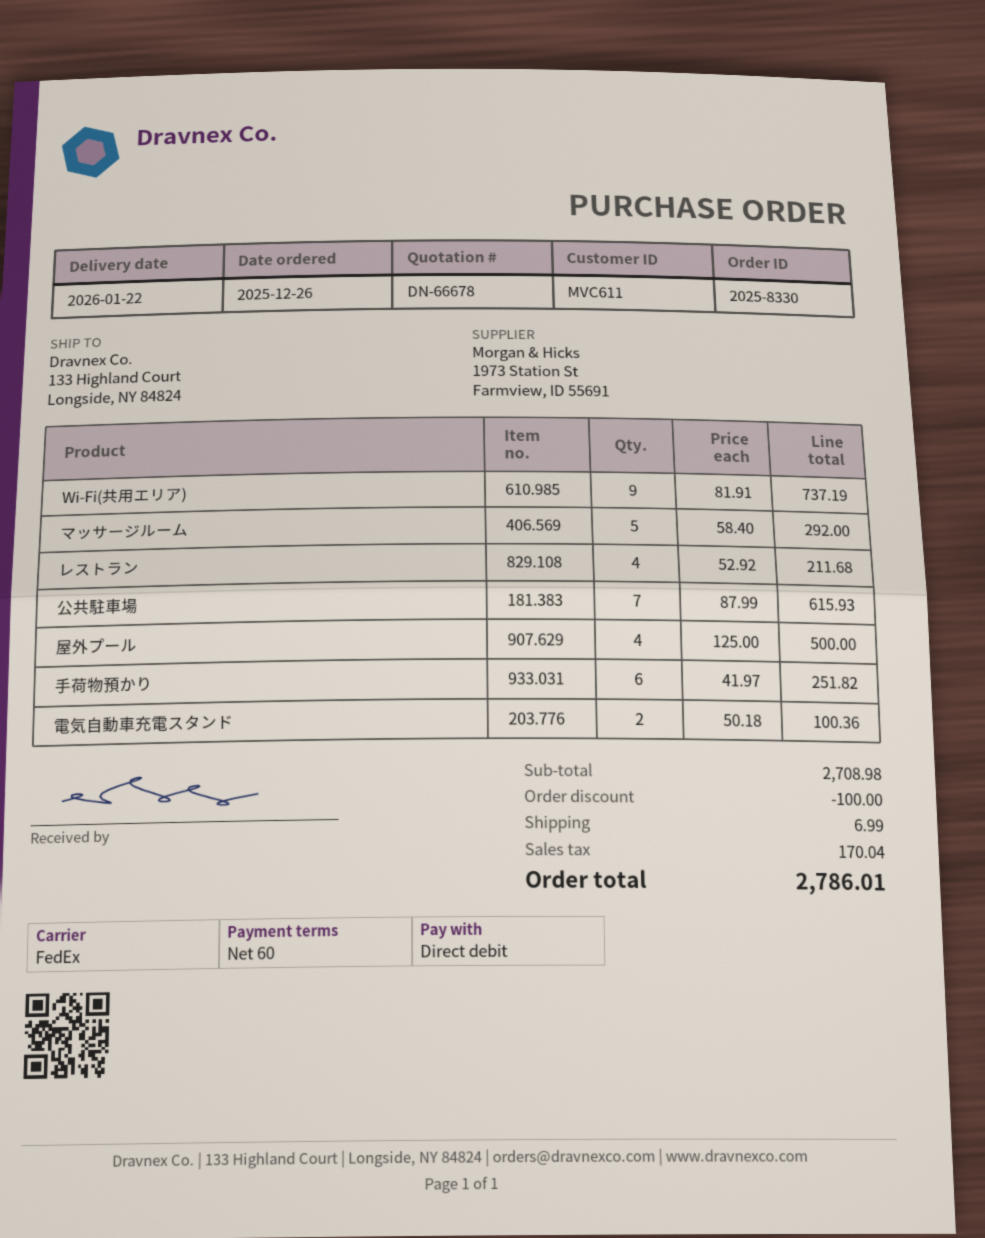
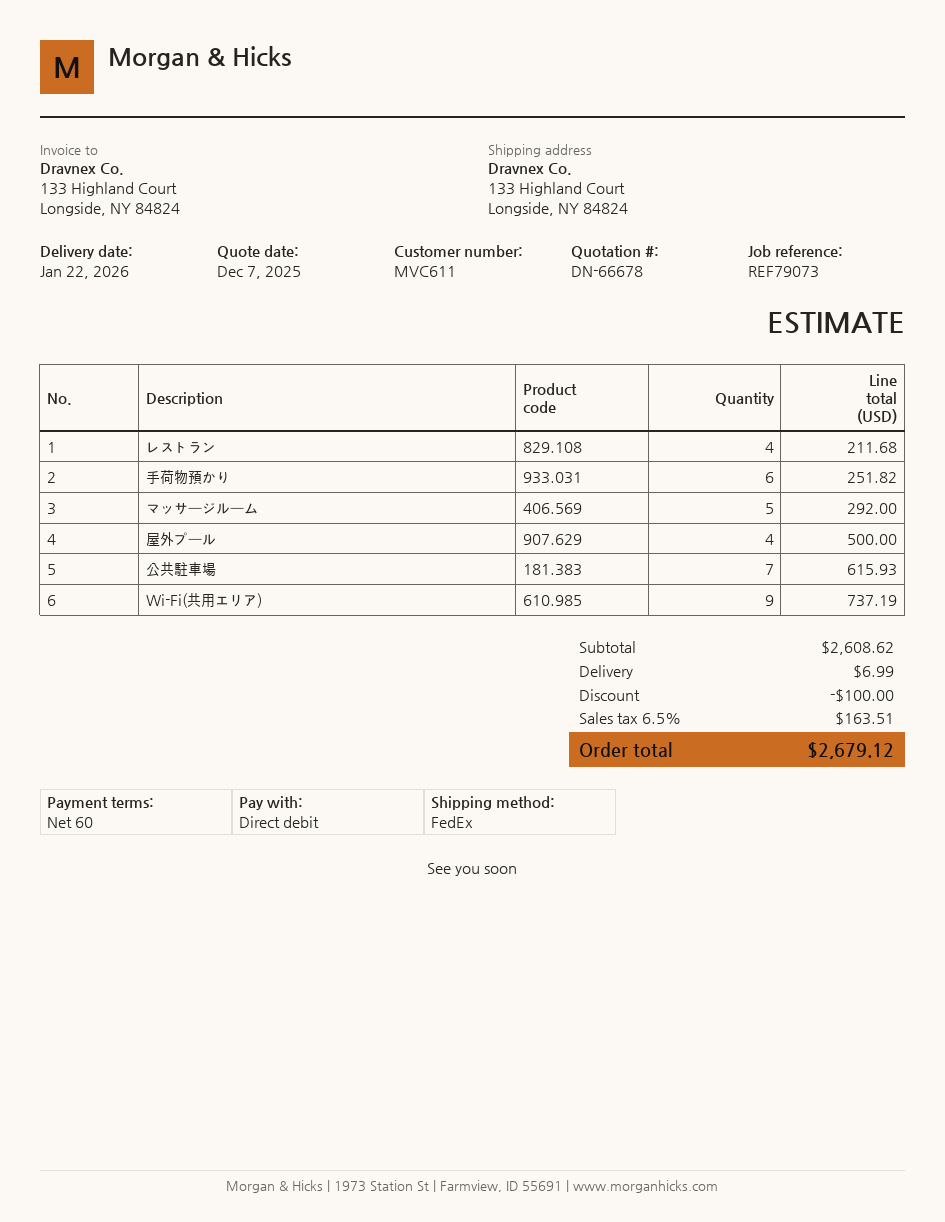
電気自動車充電スタンド: 2 for 100.36 -> none
subtotal: 2708.98 -> 2608.62
tax: 170.04 -> 163.51
total: 2786.01 -> 2679.12

